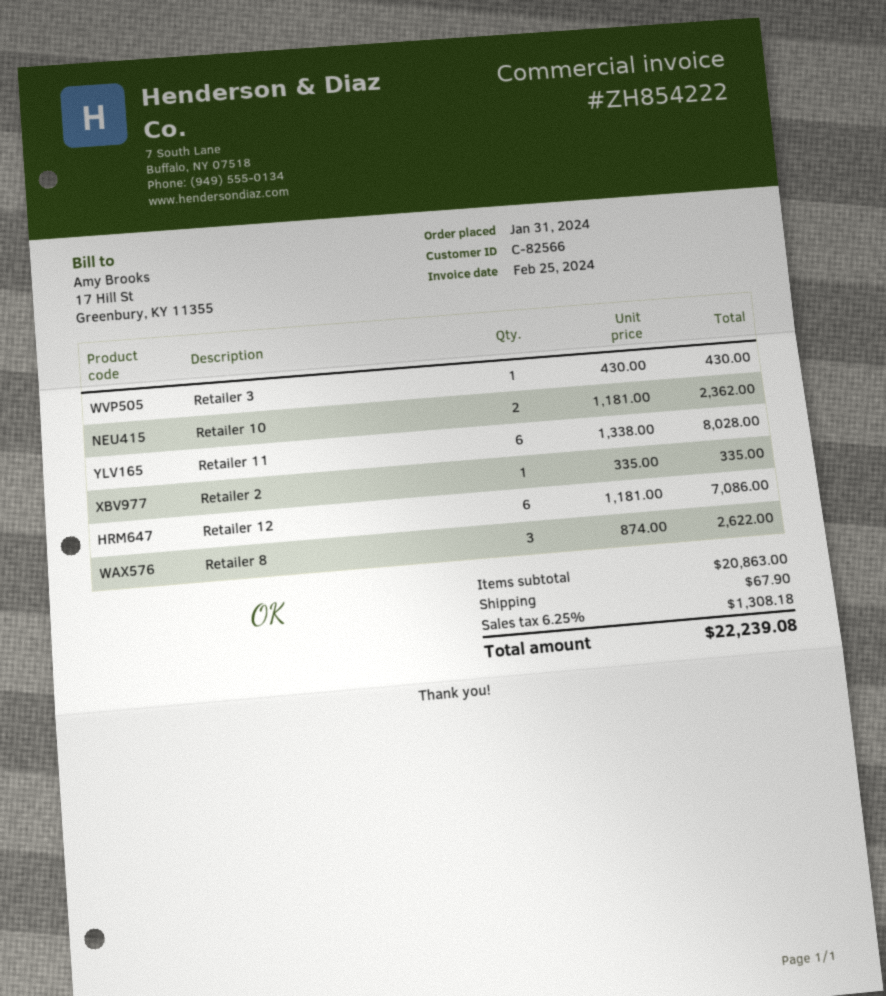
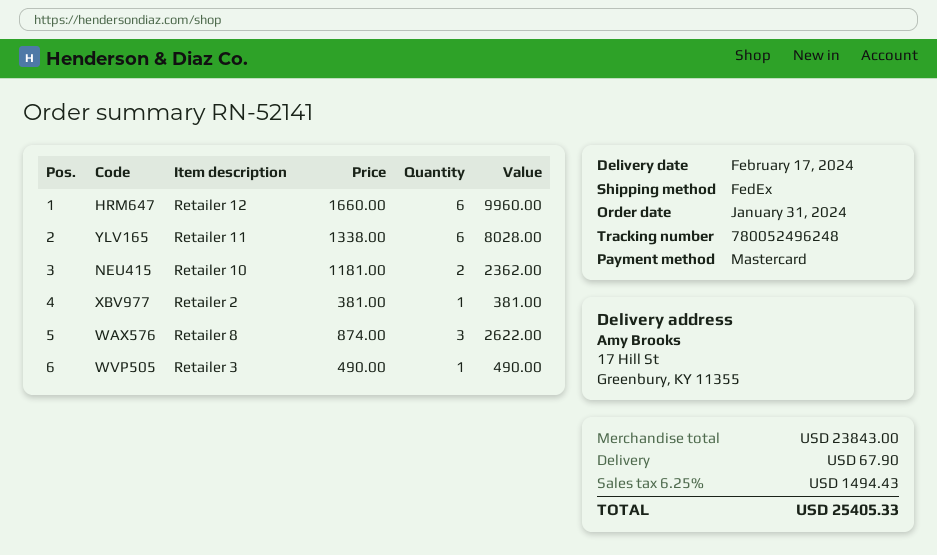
Retailer 3: 1 x 430.00 = 430.00 -> 1 x 490.00 = 490.00
Retailer 2: 1 x 335.00 = 335.00 -> 1 x 381.00 = 381.00
Retailer 12: 6 x 1181.00 = 7086.00 -> 6 x 1660.00 = 9960.00
subtotal: 20863.00 -> 23843.00
tax: 6.25% = 1308.18 -> 6.25% = 1494.43
total: 22239.08 -> 25405.33

